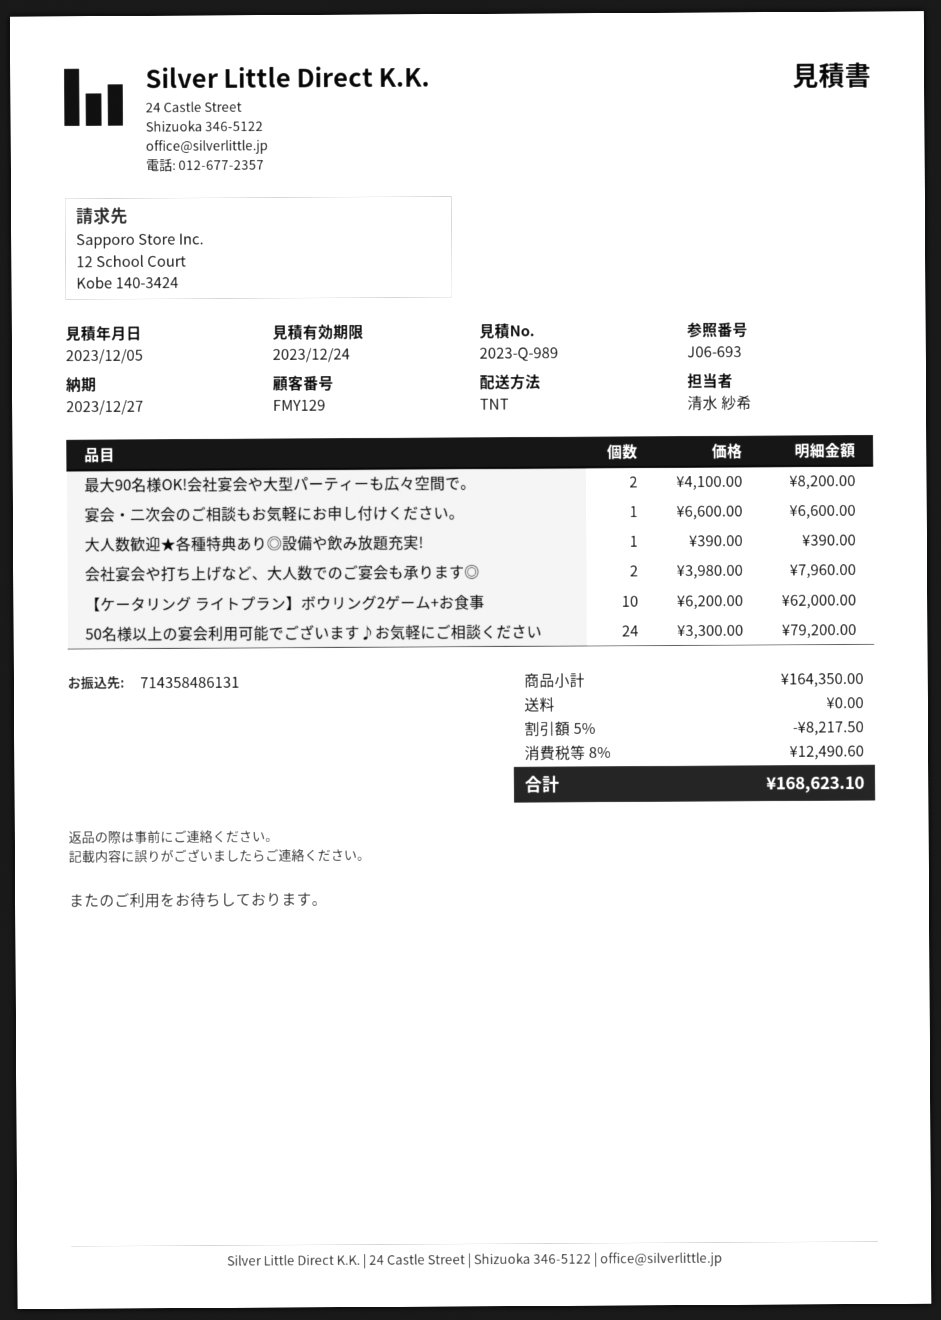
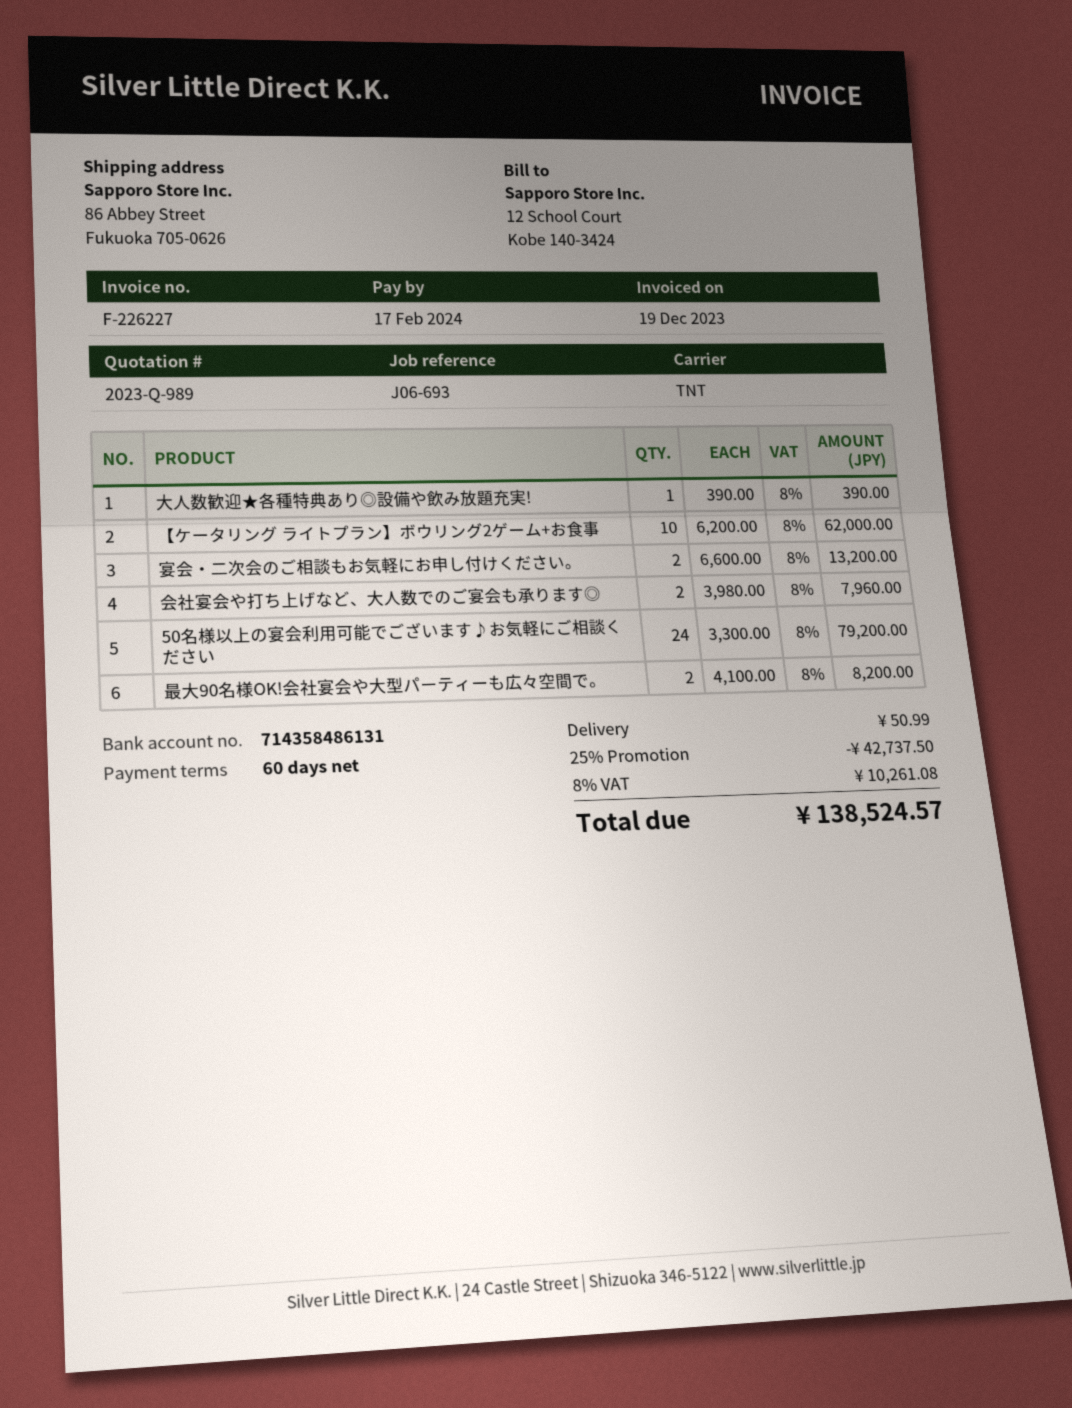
宴会・二次会のご相談もお気軽にお申し付けください。: 1 x 6600.00 = 6600.00 -> 2 x 6600.00 = 13200.00
discount: 5% = 8217.50 -> 25% = 42737.50
shipping: 0.00 -> 50.99
tax: 8% = 12490.60 -> 8% = 10261.08
total: 168623.10 -> 138524.57

